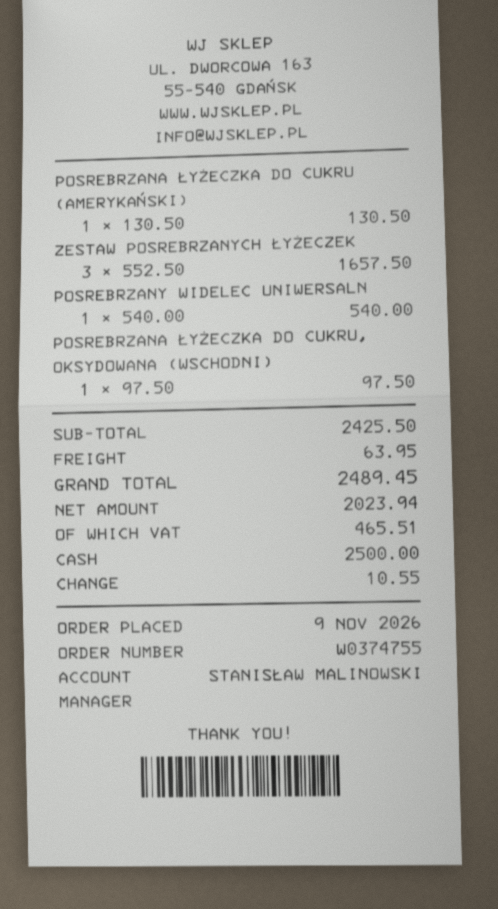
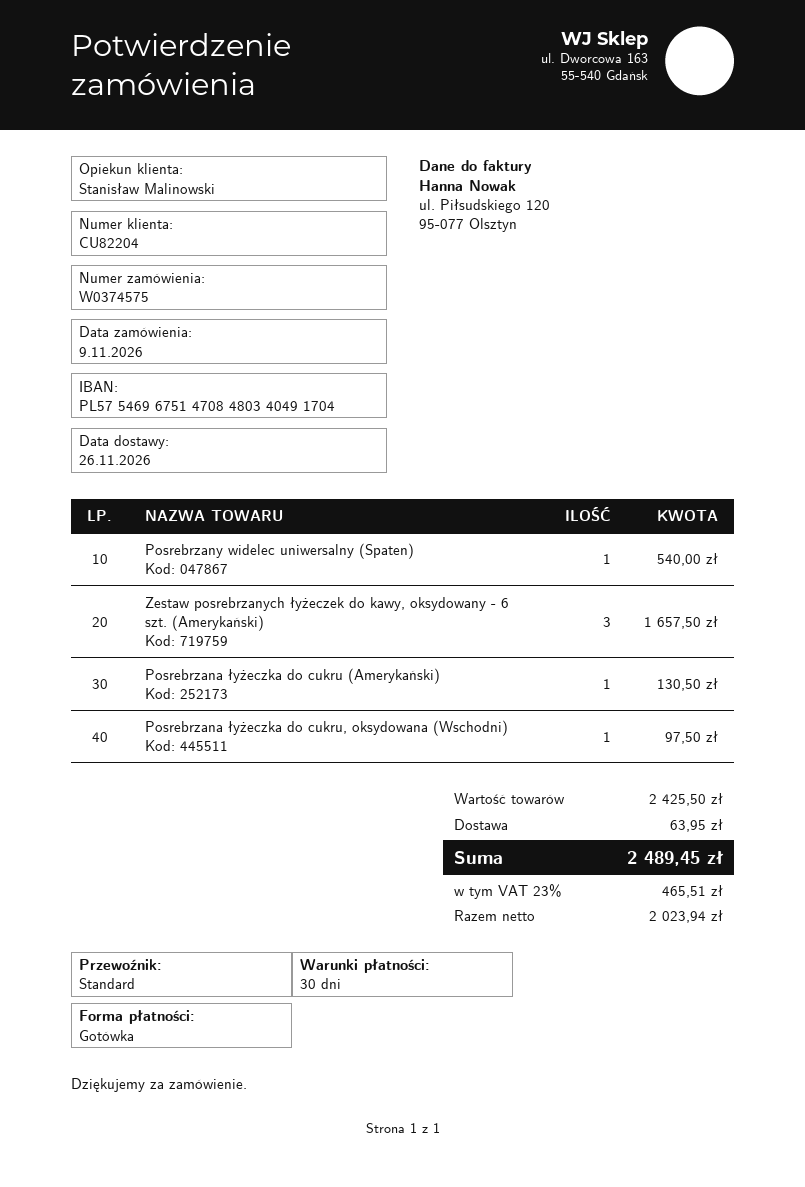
order number: W0374755 -> W0374575

